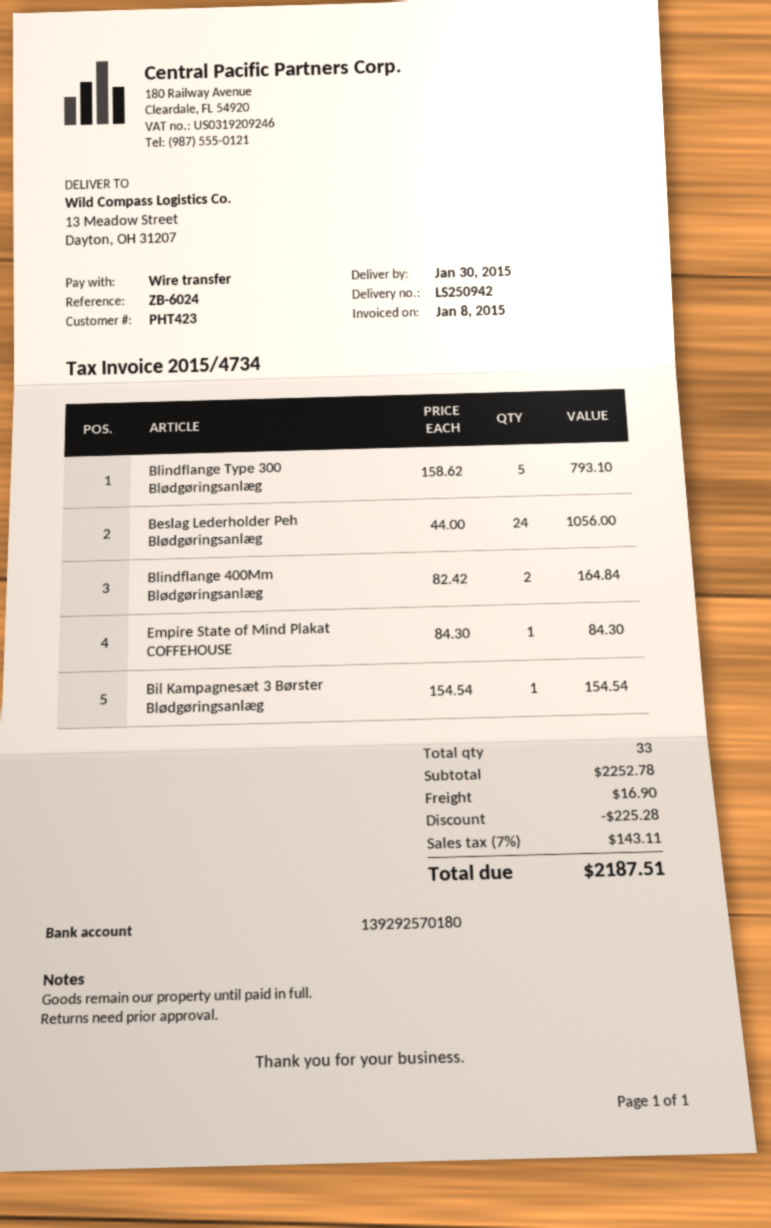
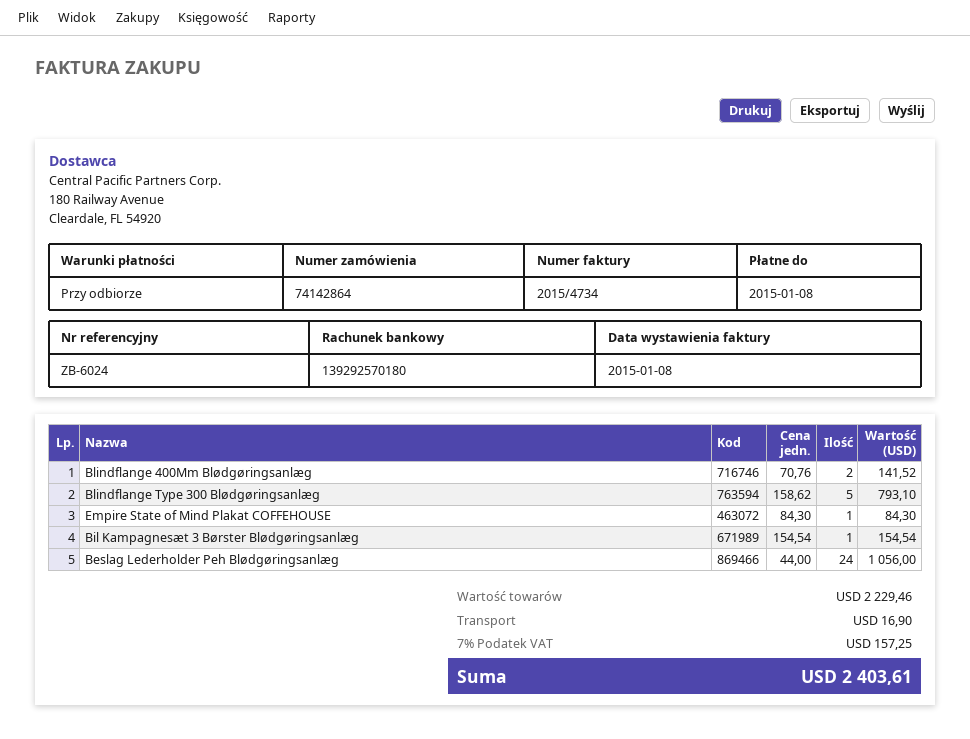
Blindflange 400Mm Blødgøringsanlæg: 2 x 82.42 = 164.84 -> 2 x 70.76 = 141.52
subtotal: 2252.78 -> 2229.46
discount: 225.28 -> none
tax: 7% = 143.11 -> 7% = 157.25
total: 2187.51 -> 2403.61

